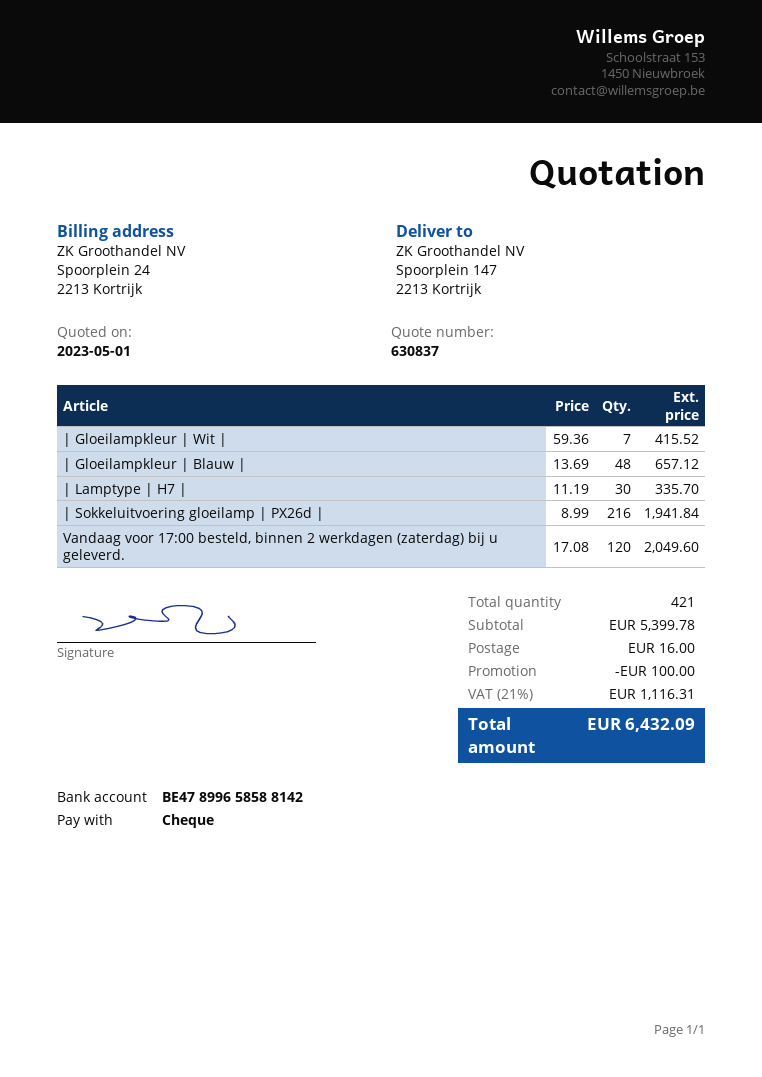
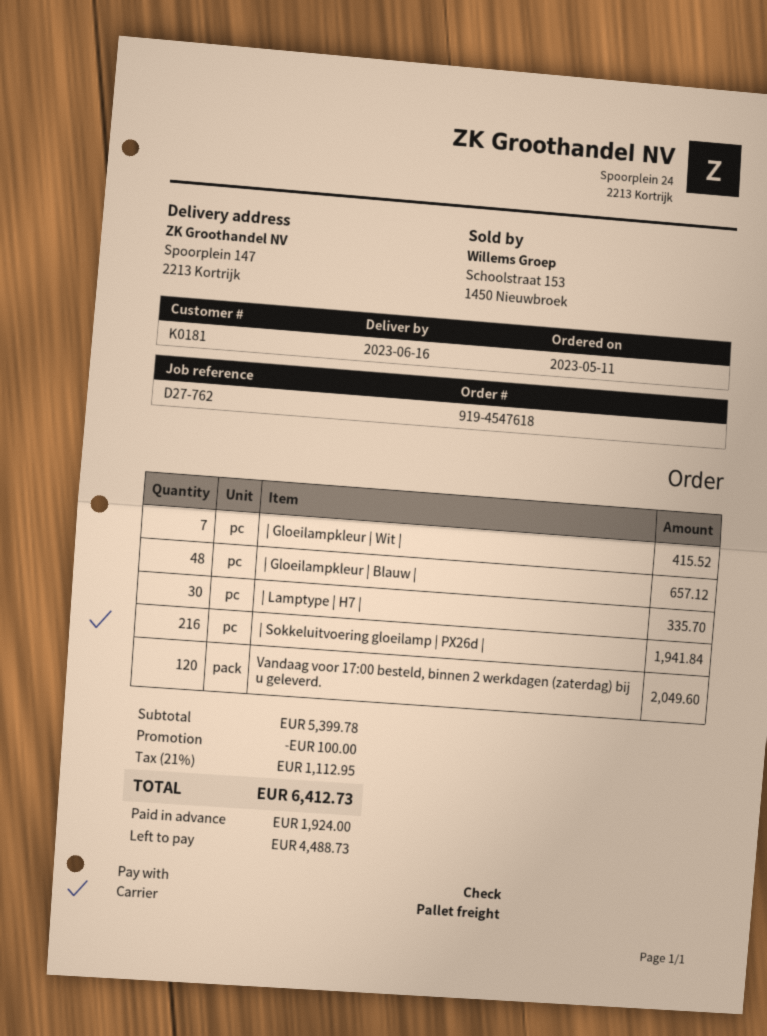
shipping: 16.00 -> none
tax: 21% = 1116.31 -> 21% = 1112.95
total: 6432.09 -> 6412.73

